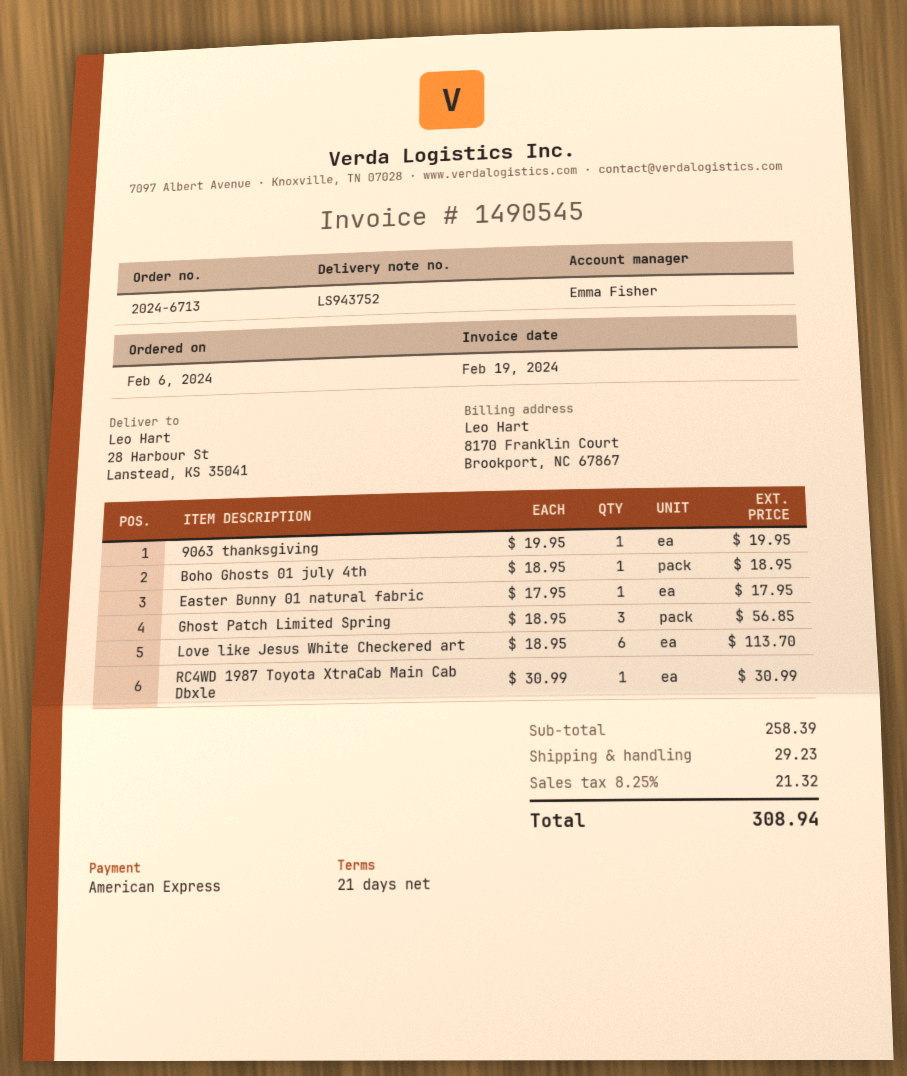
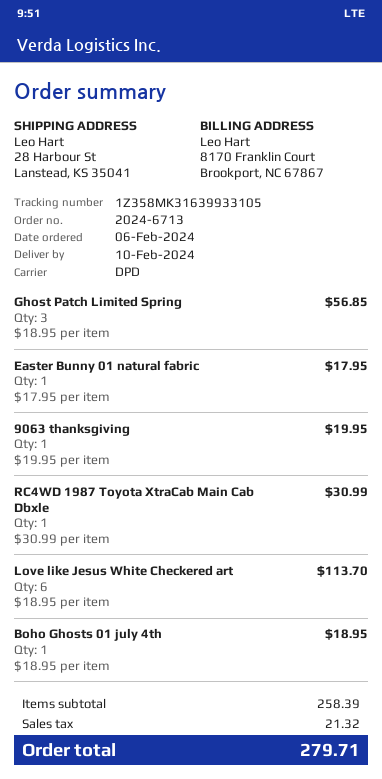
shipping: 29.23 -> none
total: 308.94 -> 279.71

